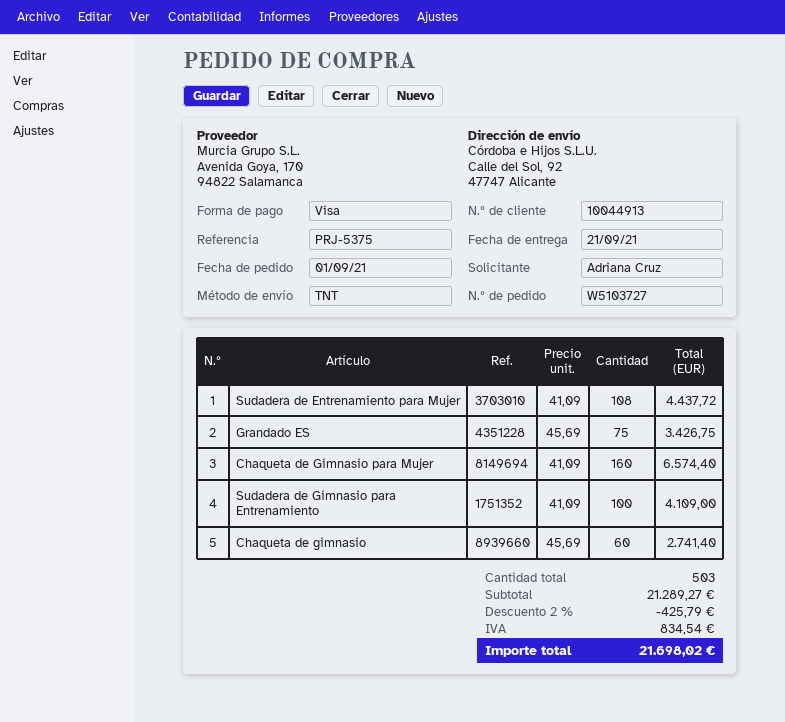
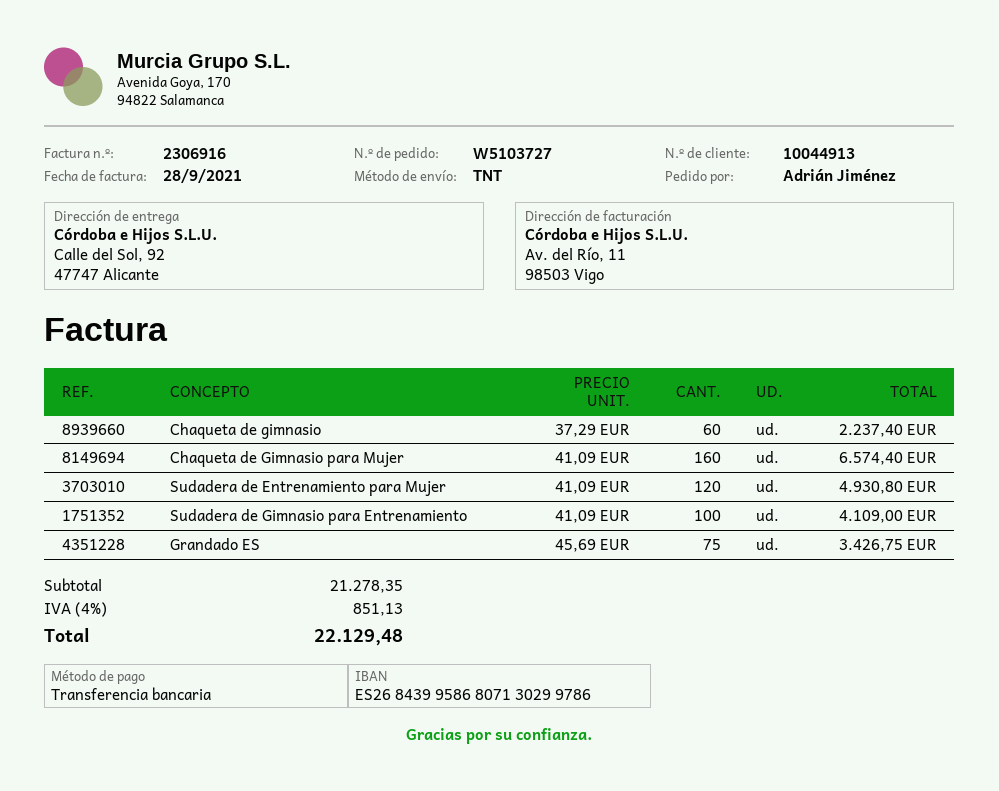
ordered by: Adriana Cruz -> Adrián Jiménez
payment method: Visa -> bank transfer
Sudadera de Entrenamiento para Mujer: 108 x 41.09 = 4437.72 -> 120 x 41.09 = 4930.80
Chaqueta de gimnasio: 60 x 45.69 = 2741.40 -> 60 x 37.29 = 2237.40
subtotal: 21289.27 -> 21278.35
discount: 2% = 425.79 -> none
tax: 834.54 -> 851.13
total: 21698.02 -> 22129.48

